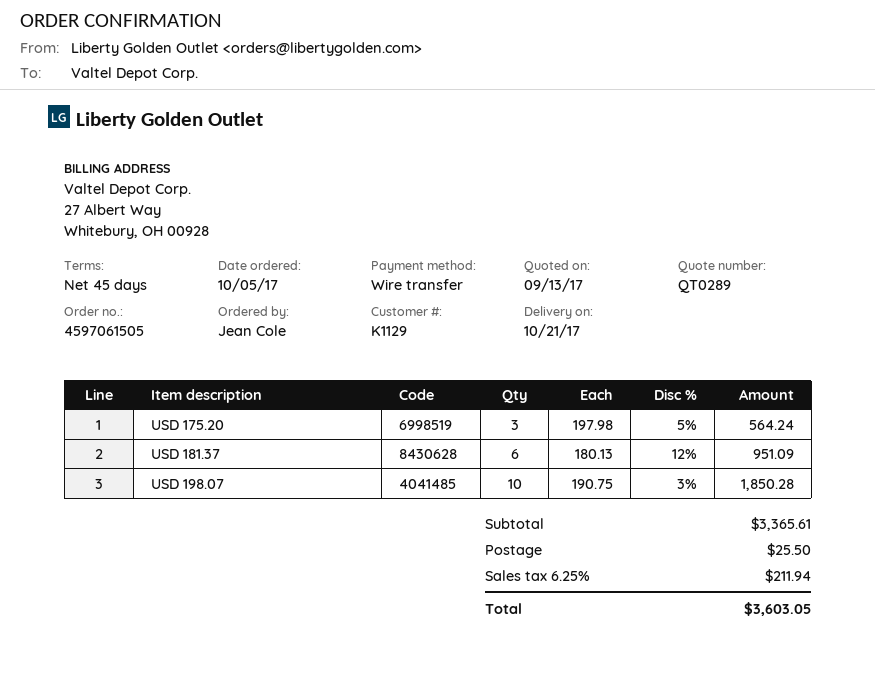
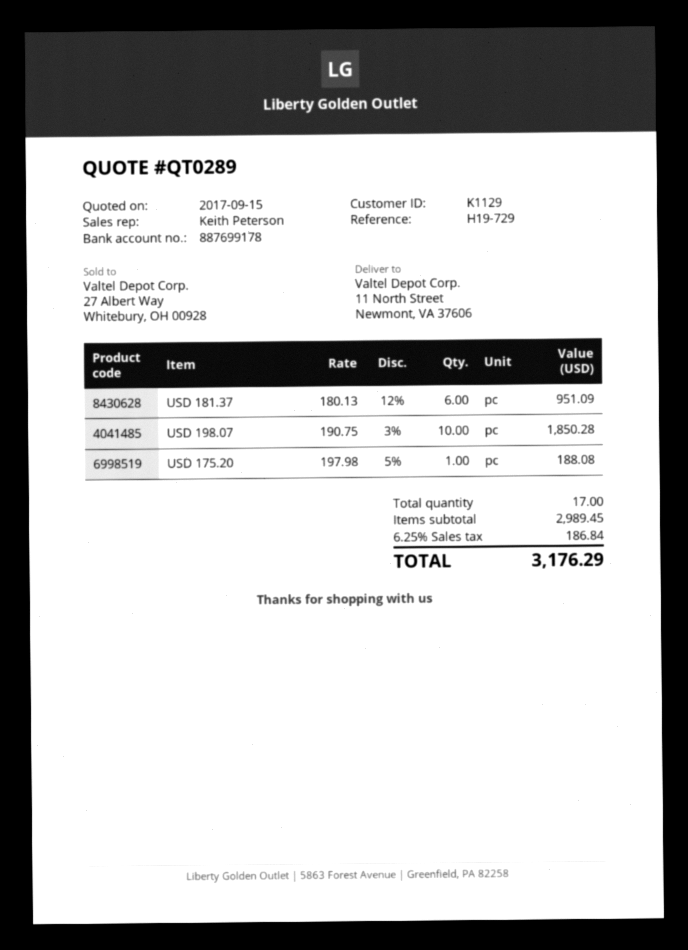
quote date: 2017-09-13 -> 2017-09-15
USD 175.20: 3 x 197.98 - 5% = 564.24 -> 1 x 197.98 - 5% = 188.08
subtotal: 3365.61 -> 2989.45
shipping: 25.50 -> none
tax: 6.25% = 211.94 -> 6.25% = 186.84
total: 3603.05 -> 3176.29

